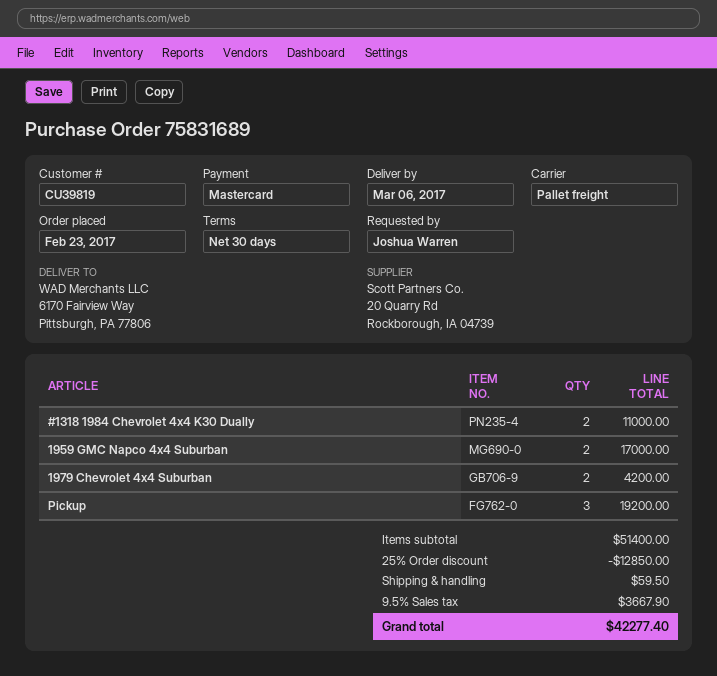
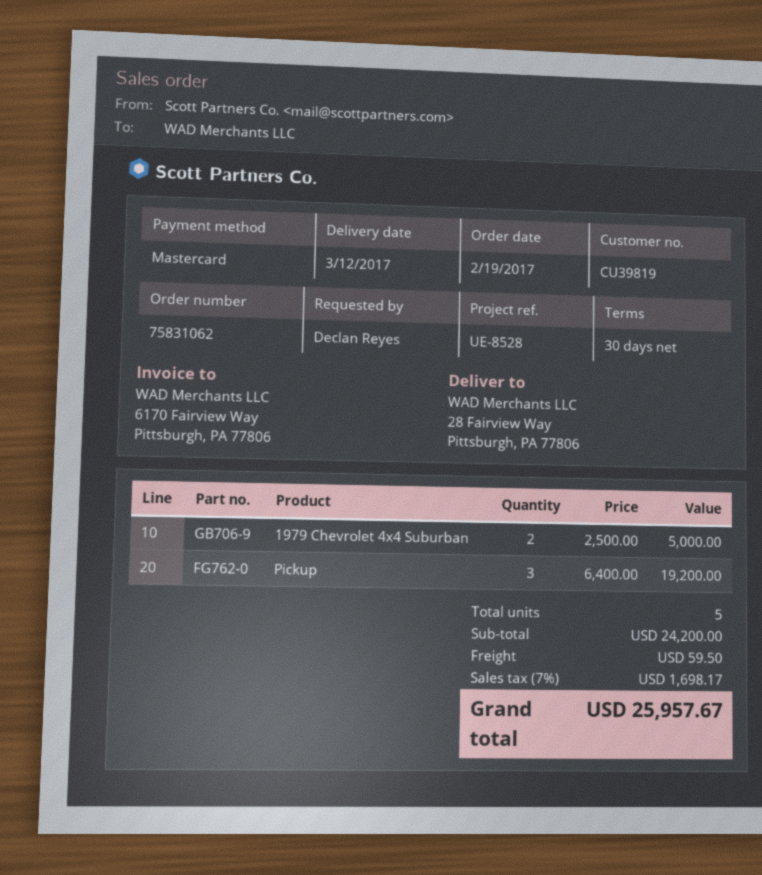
order number: 75831689 -> 75831062
order date: 2017-02-23 -> 2017-02-19
delivery date: 2017-03-06 -> 2017-03-12
ordered by: Joshua Warren -> Declan Reyes
ship to: 6170 Fairview Way, Pittsburgh, PA 77806 -> 28 Fairview Way, Pittsburgh, PA 77806
#1318 1984 Chevrolet 4x4 K30 Dually: 2 for 11000.00 -> none
1959 GMC Napco 4x4 Suburban: 2 for 17000.00 -> none
1979 Chevrolet 4x4 Suburban: 2 for 4200.00 -> 2 for 5000.00
subtotal: 51400.00 -> 24200.00
discount: 25% = 12850.00 -> none
tax: 9.5% = 3667.90 -> 7% = 1698.17
total: 42277.40 -> 25957.67

